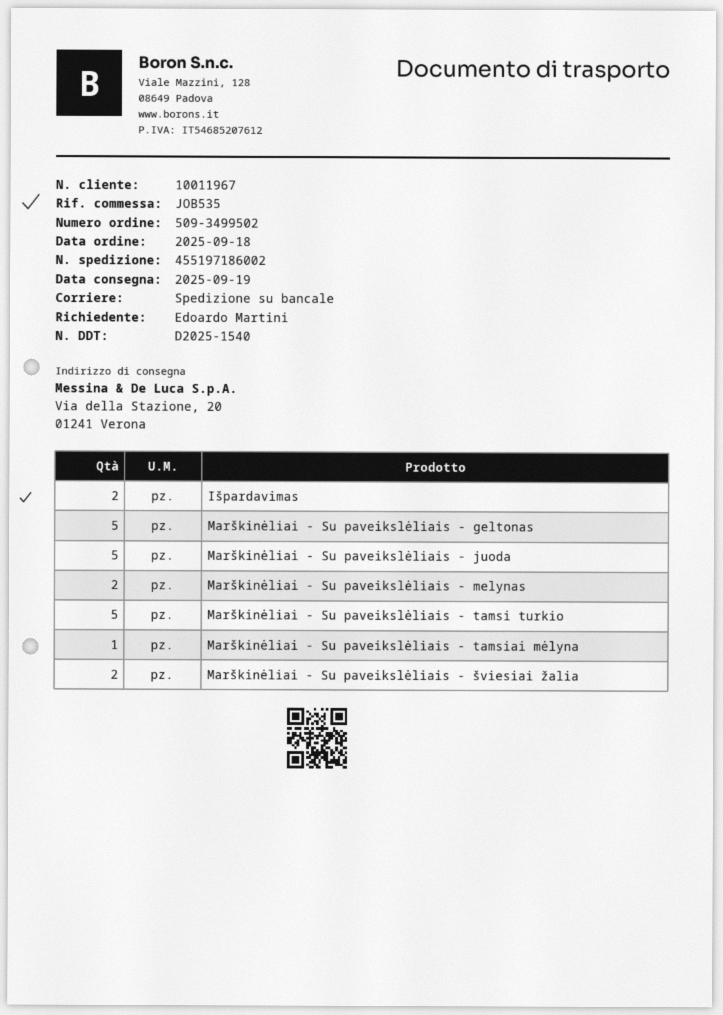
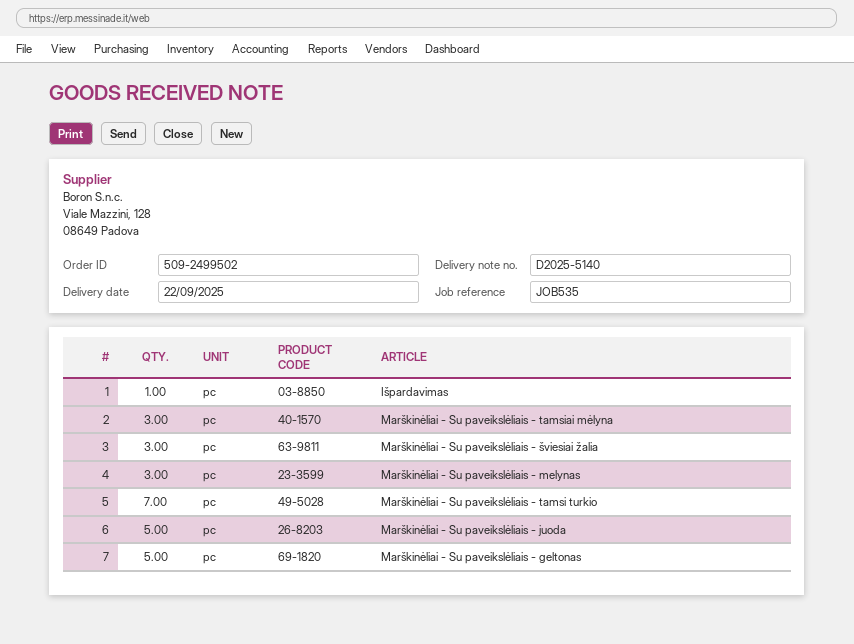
order number: 509-3499502 -> 509-2499502
delivery note number: D2025-1540 -> D2025-5140
delivery date: 2025-09-19 -> 2025-09-22
Išpardavimas: 2 -> 1
Marškinėliai - Su paveikslėliais - melynas: 2 -> 3
Marškinėliai - Su paveikslėliais - tamsi turkio: 5 -> 7
Marškinėliai - Su paveikslėliais - tamsiai mėlyna: 1 -> 3
Marškinėliai - Su paveikslėliais - šviesiai žalia: 2 -> 3

